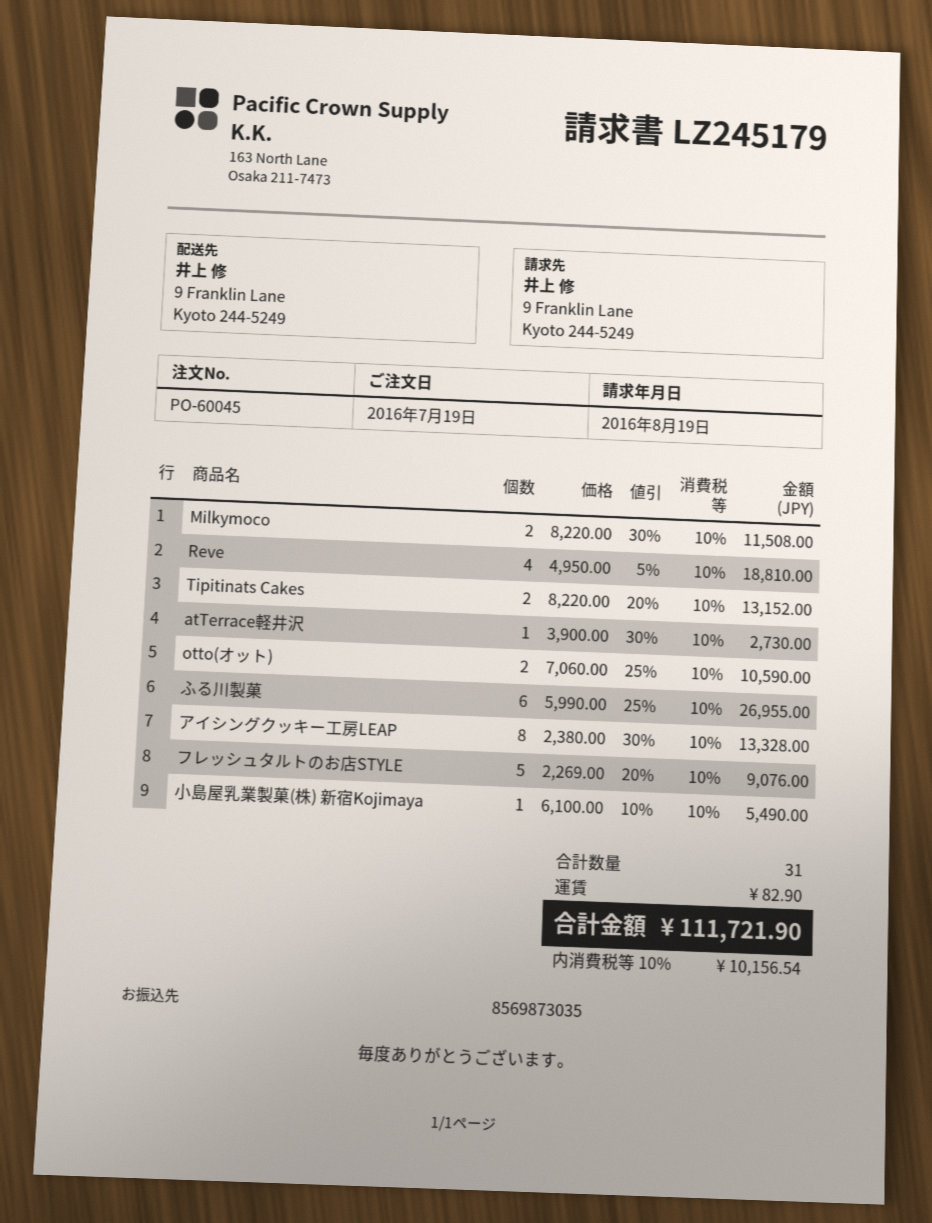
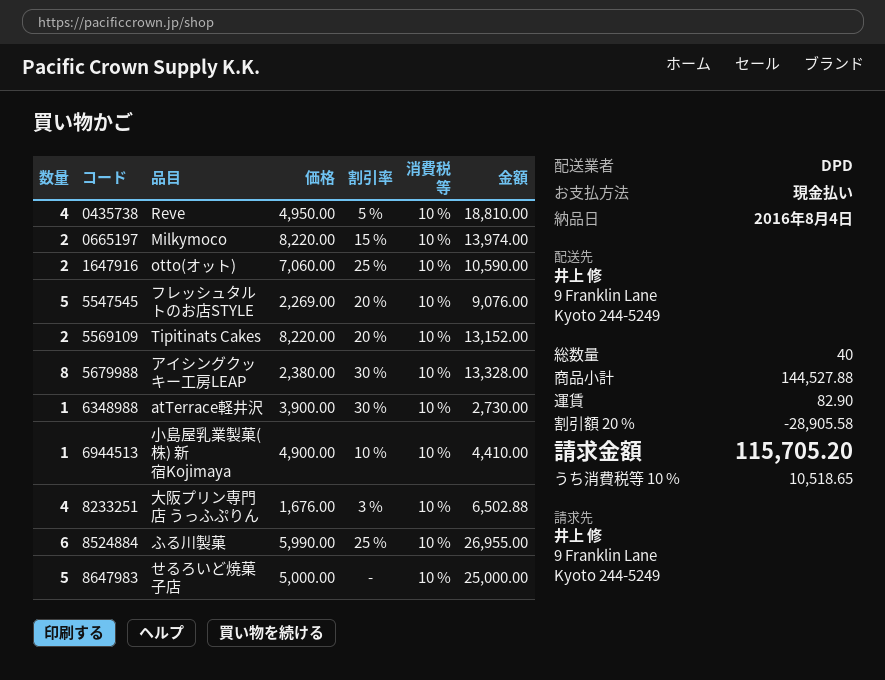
Milkymoco: 2 x 8220.00 - 30% = 11508.00 -> 2 x 8220.00 - 15% = 13974.00
小島屋乳業製菓(株) 新宿Kojimaya: 1 x 6100.00 - 10% = 5490.00 -> 1 x 4900.00 - 10% = 4410.00
大阪プリン専門店 うっふぷりん: none -> 4 x 1676.00 - 3% = 6502.88
せるろいど焼菓子店: none -> 5 x 5000.00 = 25000.00
total quantity: 31 -> 40
discount: none -> 20% = 28905.58
tax: 10% = 10156.54 -> 10% = 10518.65
total: 111721.90 -> 115705.20

